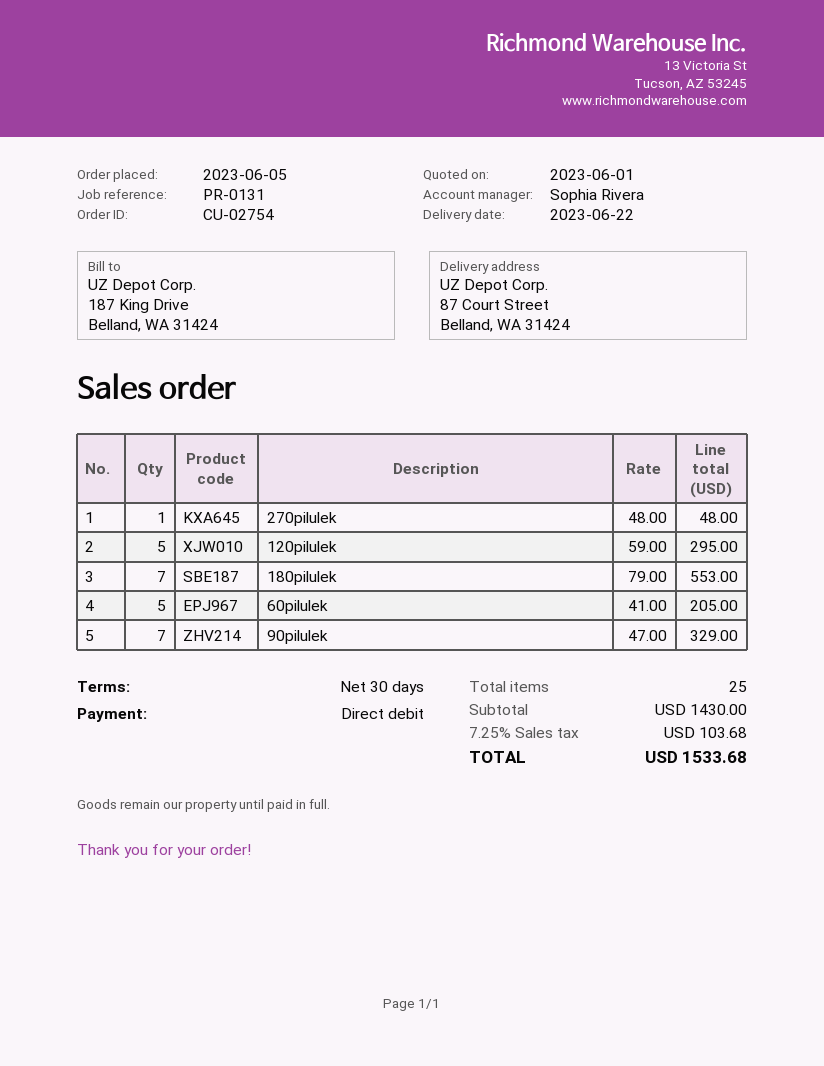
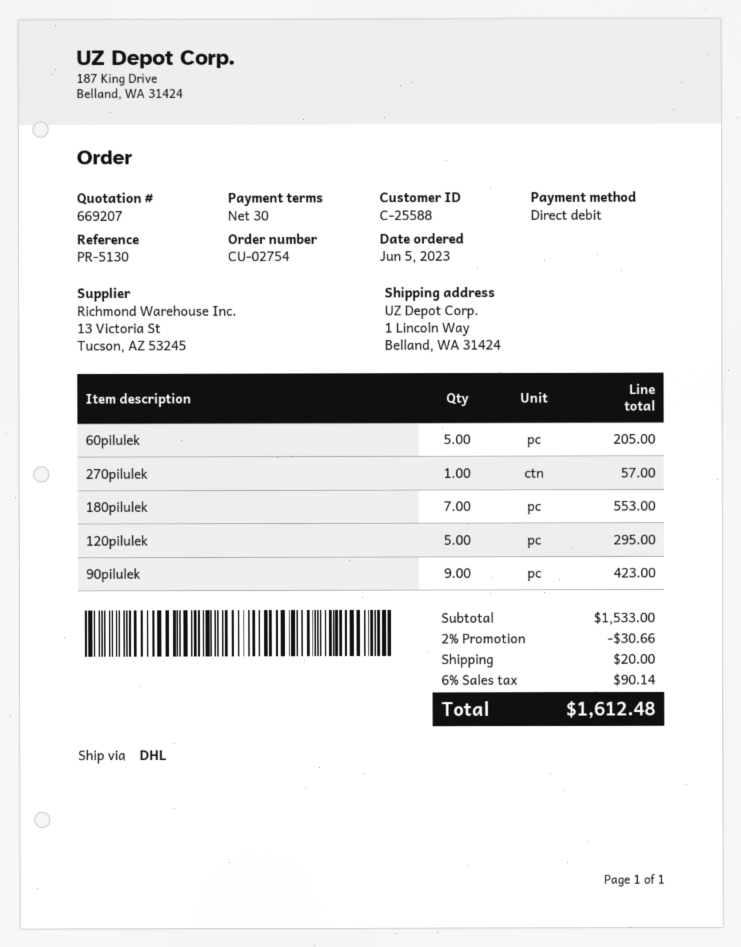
reference: PR-0131 -> PR-5130
ship to: 87 Court Street, Belland, WA 31424 -> 1 Lincoln Way, Belland, WA 31424
270pilulek: 1 for 48.00 -> 1 for 57.00
90pilulek: 7 for 329.00 -> 9 for 423.00
subtotal: 1430.00 -> 1533.00
discount: none -> 2% = 30.66
shipping: none -> 20.00
tax: 7.25% = 103.68 -> 6% = 90.14
total: 1533.68 -> 1612.48

